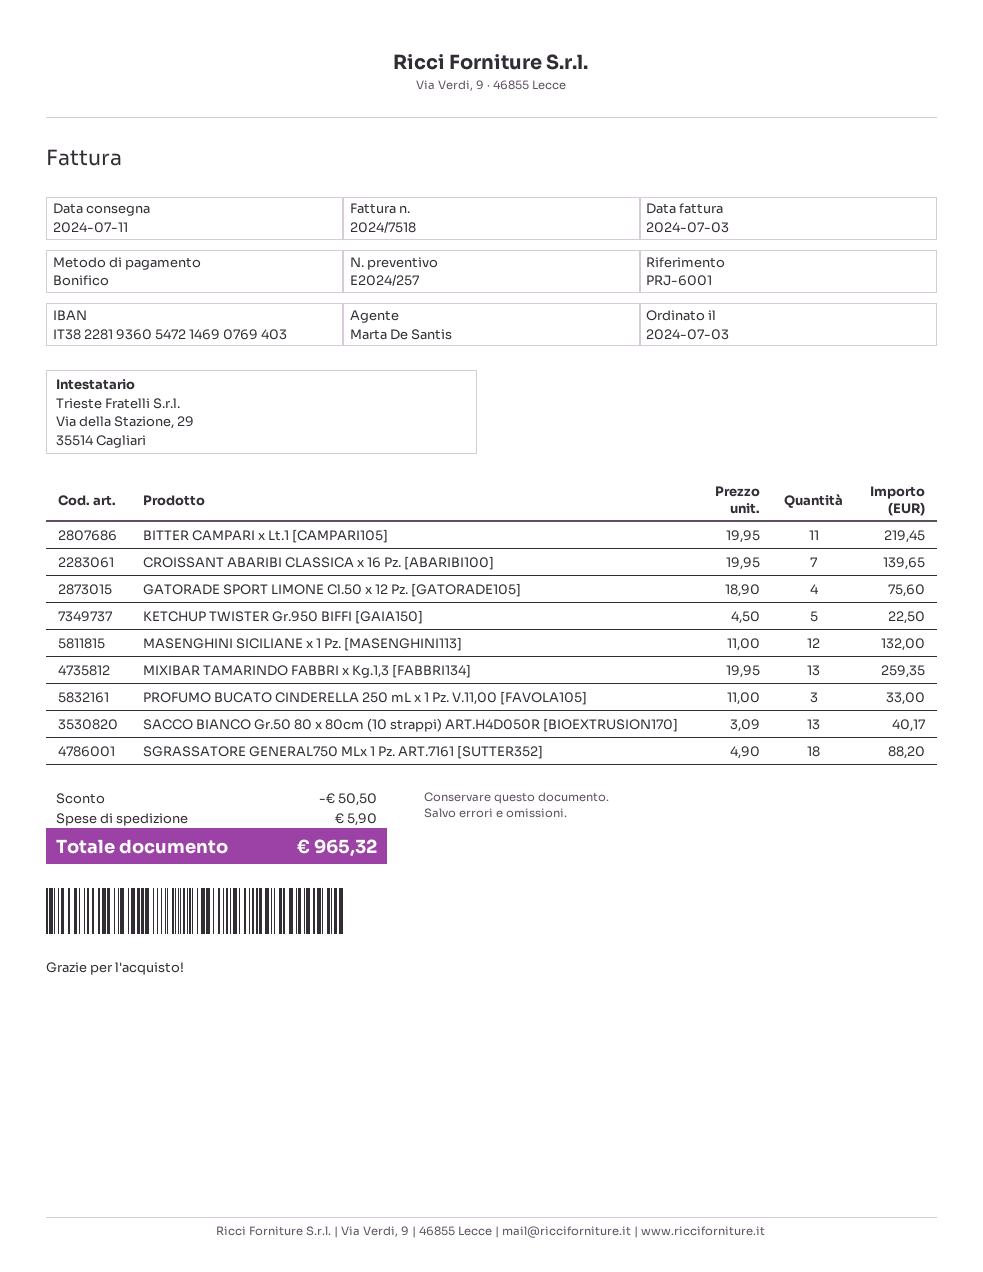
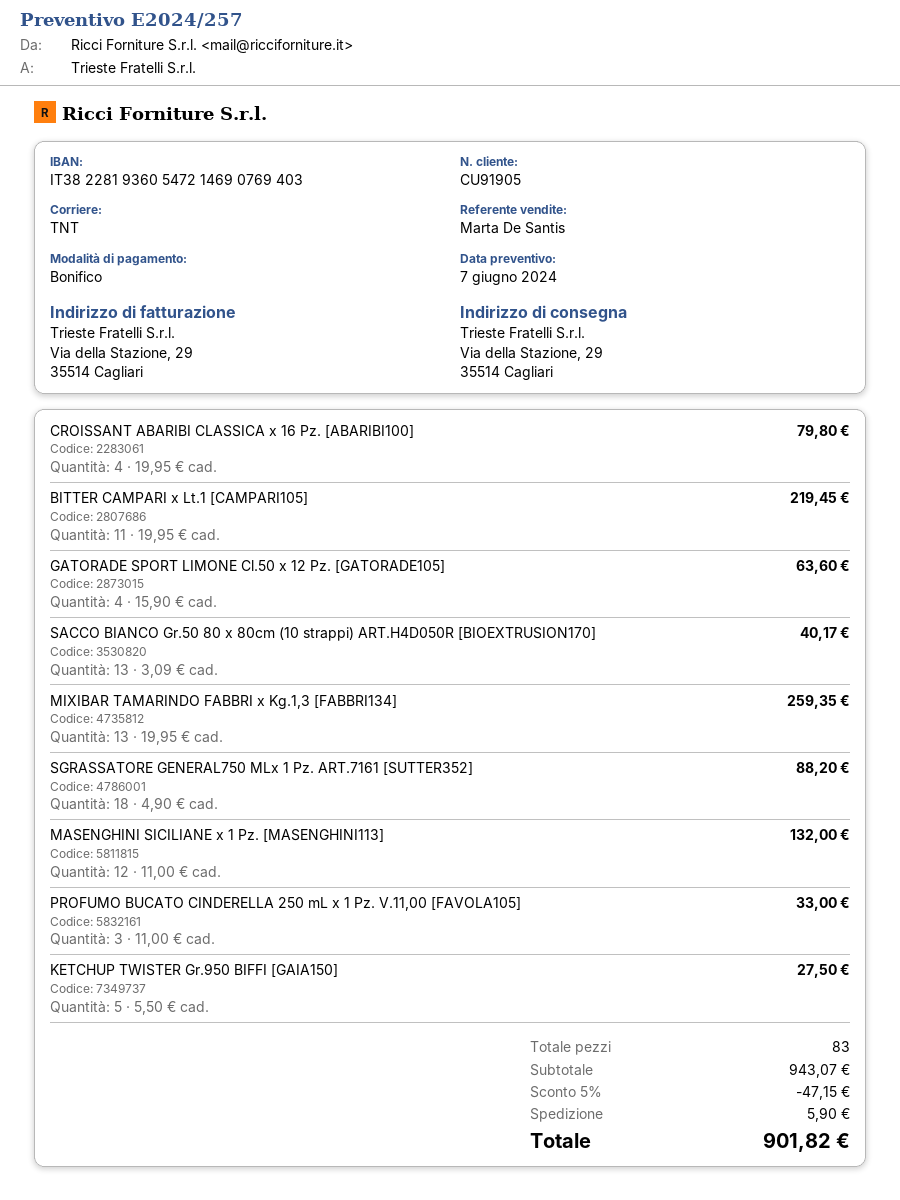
CROISSANT ABARIBI CLASSICA x 16 Pz. [ABARIBI100]: 7 x 19.95 = 139.65 -> 4 x 19.95 = 79.80
GATORADE SPORT LIMONE Cl.50 x 12 Pz. [GATORADE105]: 4 x 18.90 = 75.60 -> 4 x 15.90 = 63.60
KETCHUP TWISTER Gr.950 BIFFI [GAIA150]: 5 x 4.50 = 22.50 -> 5 x 5.50 = 27.50
discount: 50.50 -> 47.15
total: 965.32 -> 901.82

